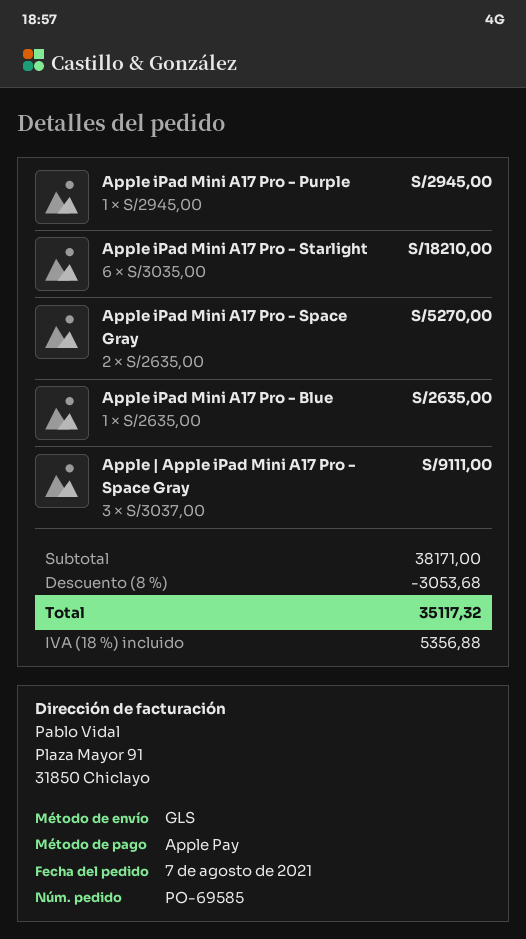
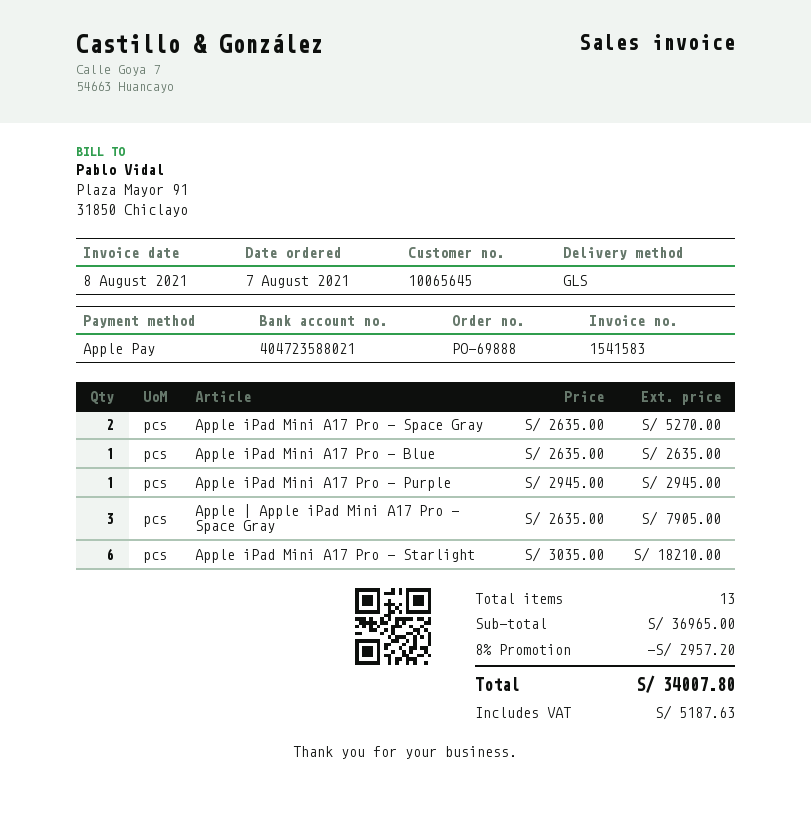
order number: PO-69585 -> PO-69888
Apple | Apple iPad Mini A17 Pro - Space Gray: 3 x 3037.00 = 9111.00 -> 3 x 2635.00 = 7905.00
subtotal: 38171.00 -> 36965.00
discount: 8% = 3053.68 -> 8% = 2957.20
tax: 5356.88 -> 5187.63
total: 35117.32 -> 34007.80

